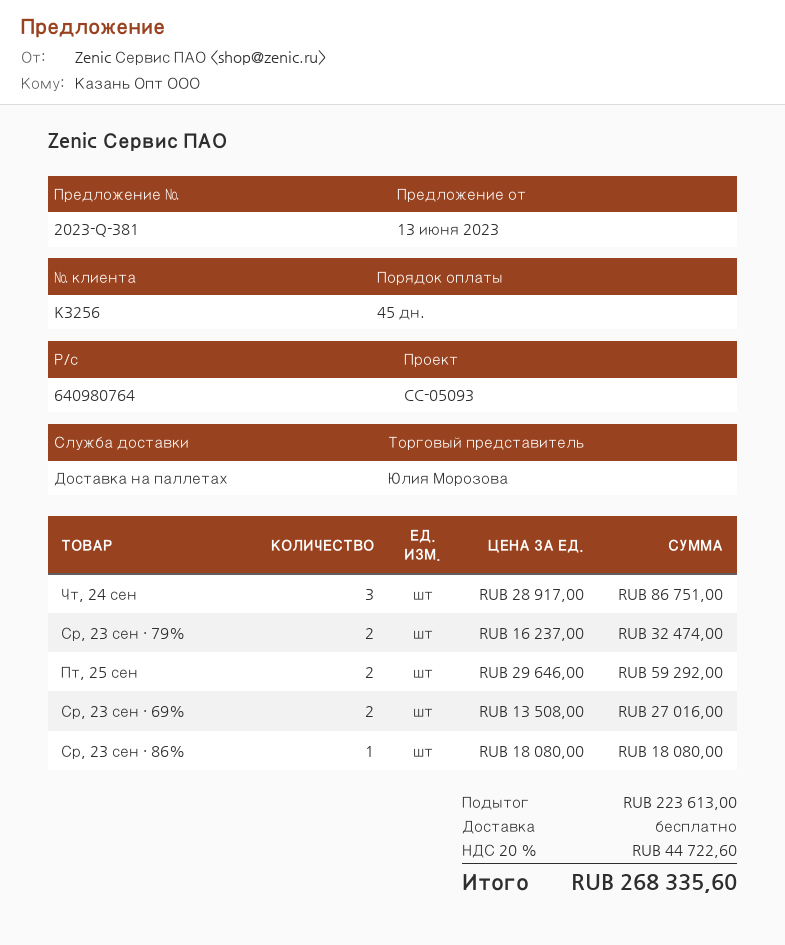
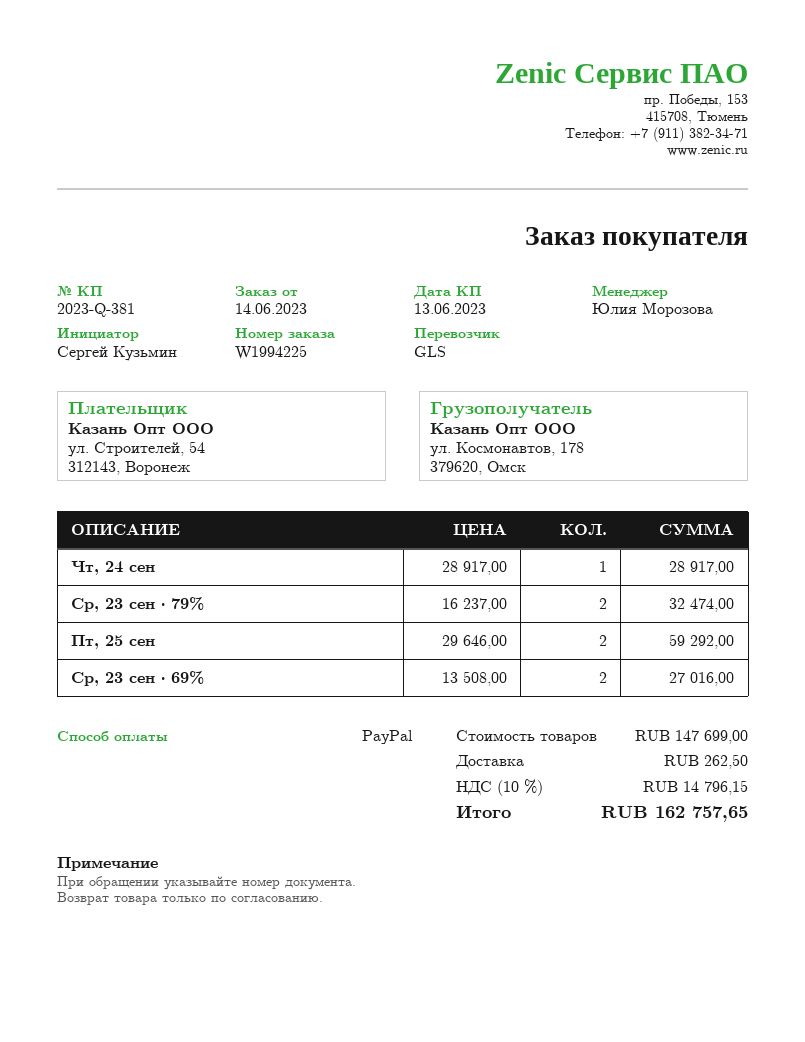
shipping method: pallet freight -> GLS
Чт, 24 сен: 3 x 28917.00 = 86751.00 -> 1 x 28917.00 = 28917.00
Ср, 23 сен · 86%: 1 x 18080.00 = 18080.00 -> none
subtotal: 223613.00 -> 147699.00
shipping: 0.00 -> 262.50
tax: 20% = 44722.60 -> 10% = 14796.15
total: 268335.60 -> 162757.65

